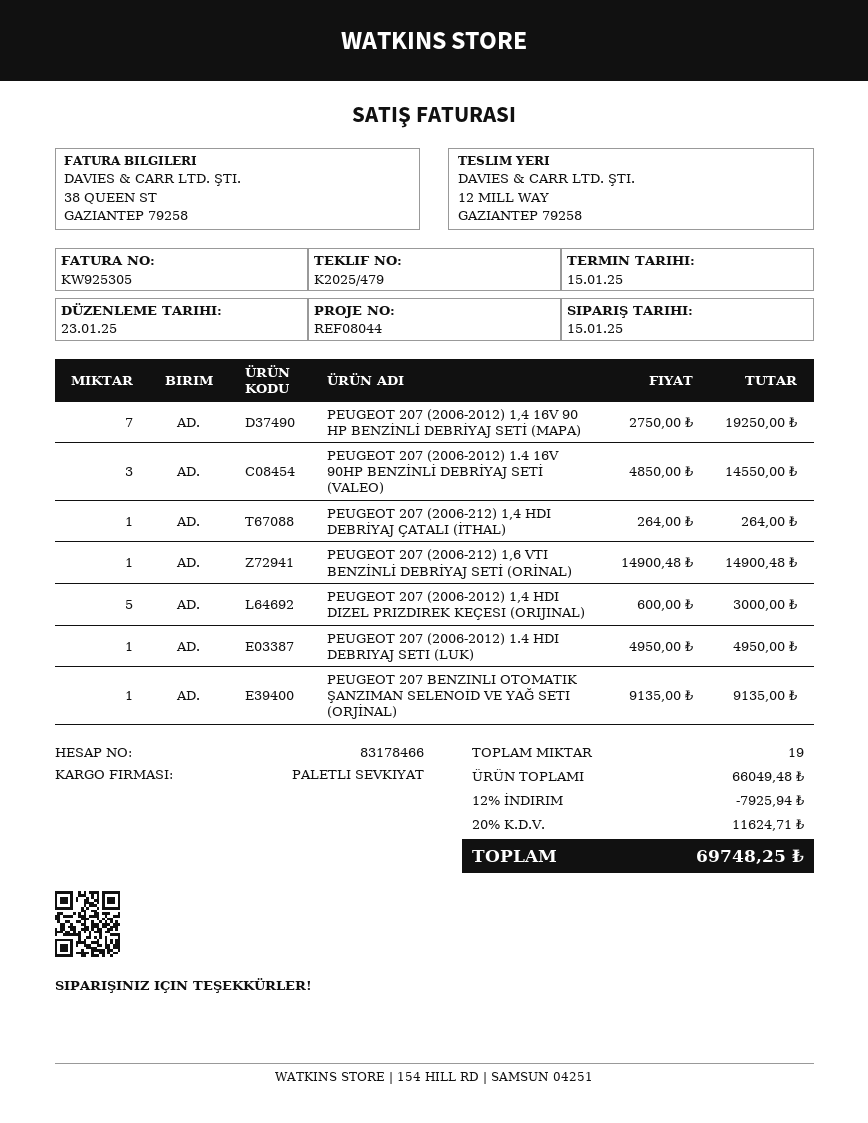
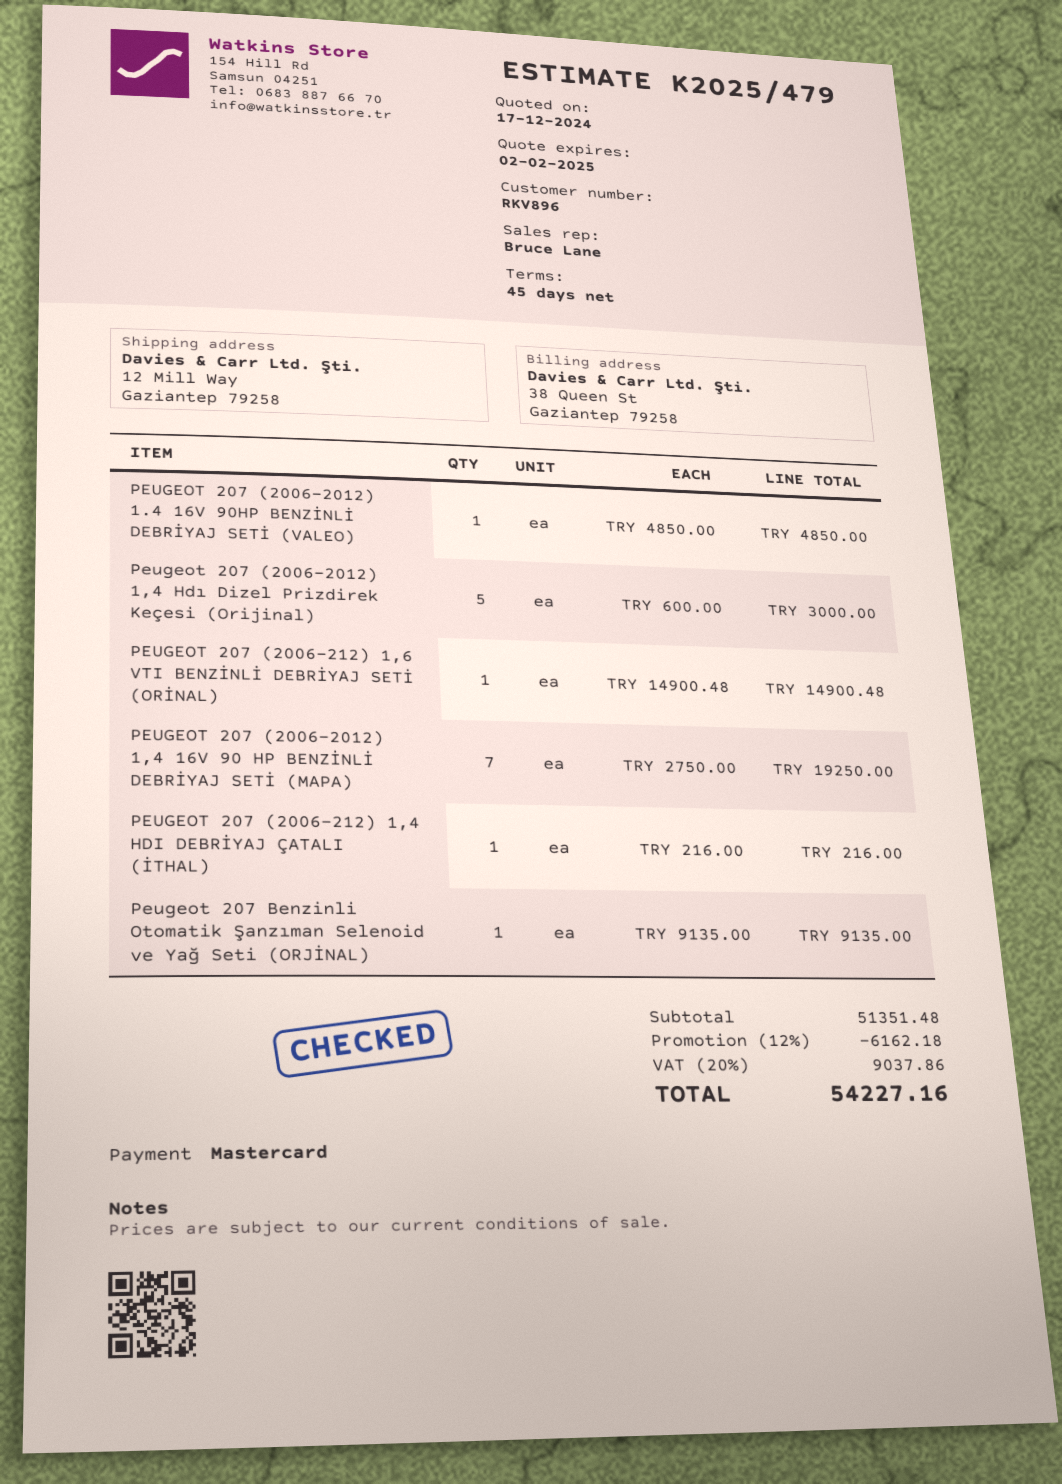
PEUGEOT 207 (2006-2012) 1.4 16V 90HP BENZİNLİ DEBRİYAJ SETİ (VALEO): 3 x 4850.00 = 14550.00 -> 1 x 4850.00 = 4850.00
PEUGEOT 207 (2006-212) 1,4 HDI DEBRİYAJ ÇATALI (İTHAL): 1 x 264.00 = 264.00 -> 1 x 216.00 = 216.00
PEUGEOT 207 (2006-2012) 1.4 HDI DEBRIYAJ SETI (LUK): 1 x 4950.00 = 4950.00 -> none
subtotal: 66049.48 -> 51351.48
discount: 12% = 7925.94 -> 12% = 6162.18
tax: 20% = 11624.71 -> 20% = 9037.86
total: 69748.25 -> 54227.16

